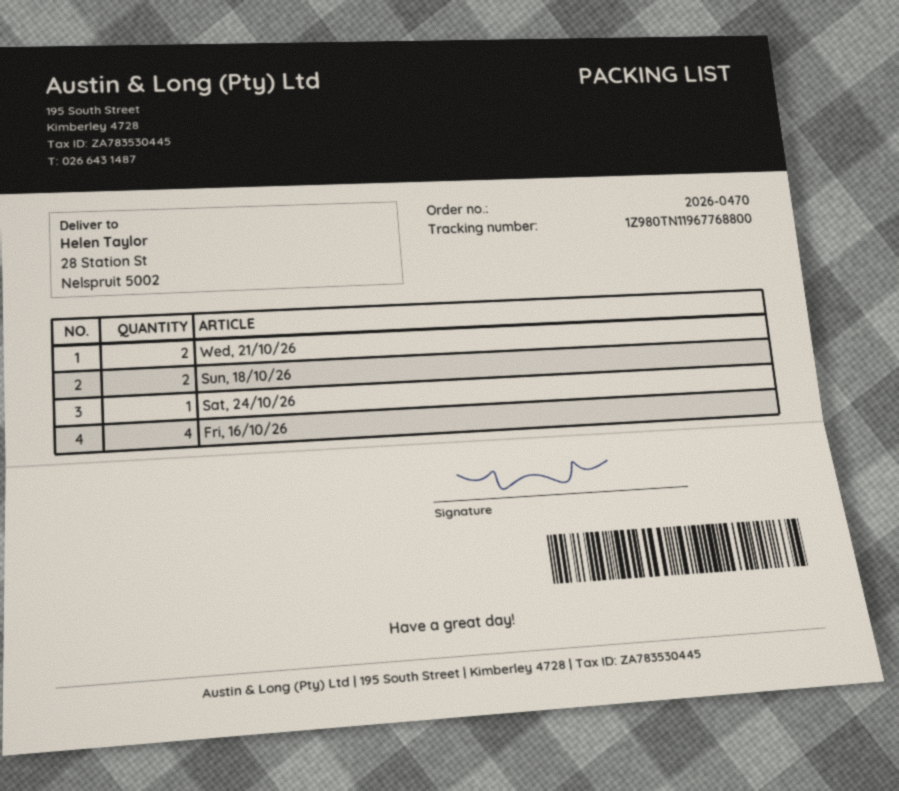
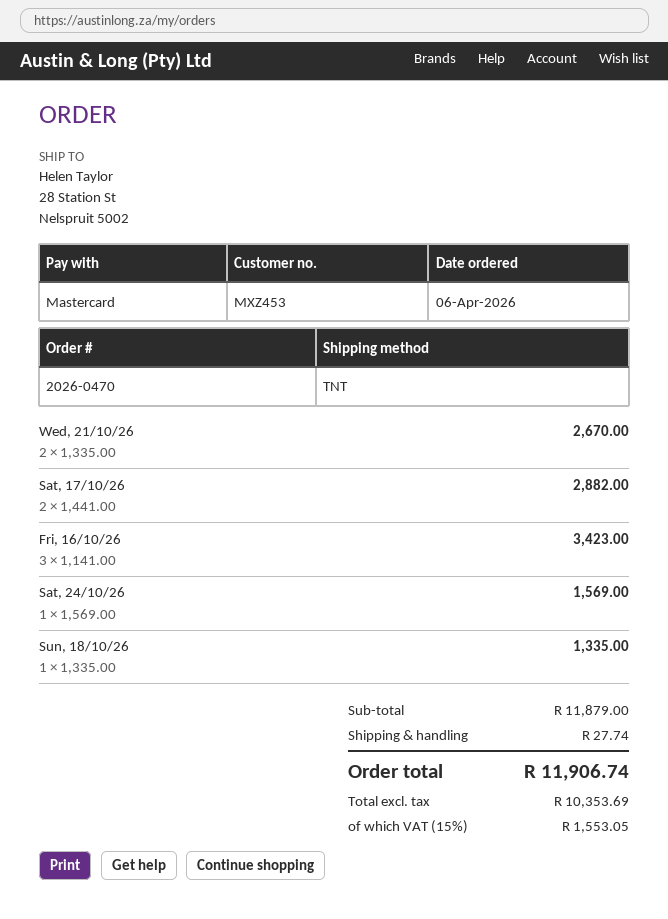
Sun, 18/10/26: 2 -> 1
Fri, 16/10/26: 4 -> 3
Sat, 17/10/26: none -> 2

